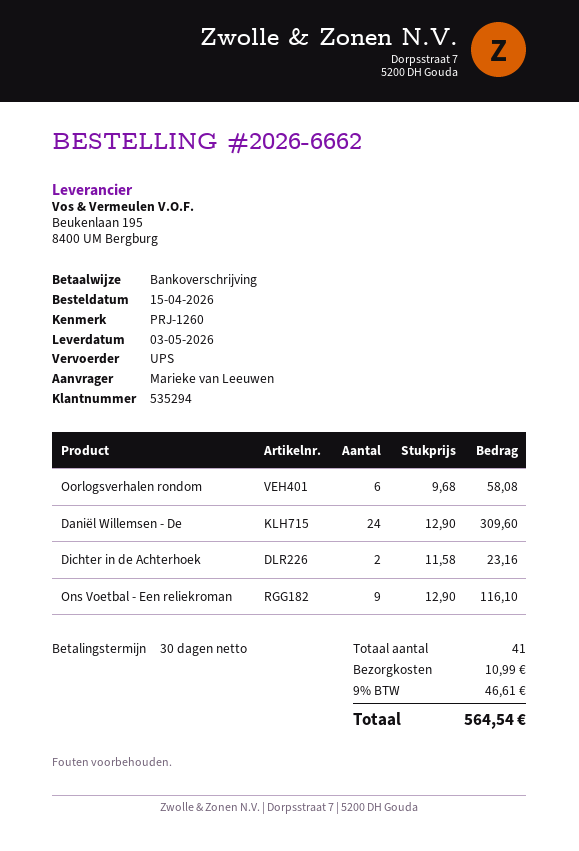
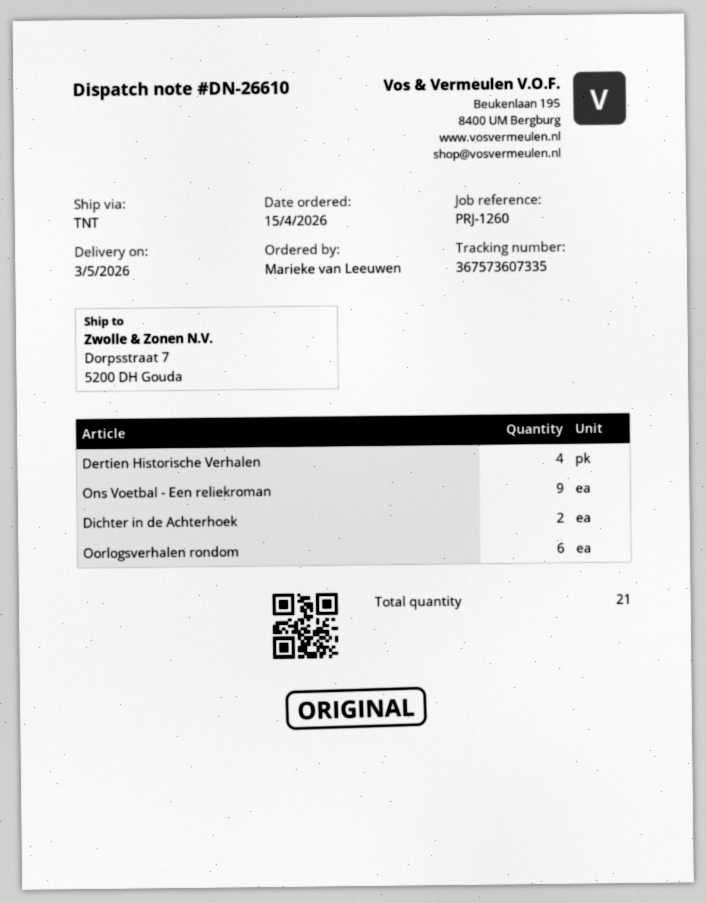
shipping method: UPS -> TNT
Daniël Willemsen - De: 24 -> none
Dertien Historische Verhalen: none -> 4
total quantity: 41 -> 21

